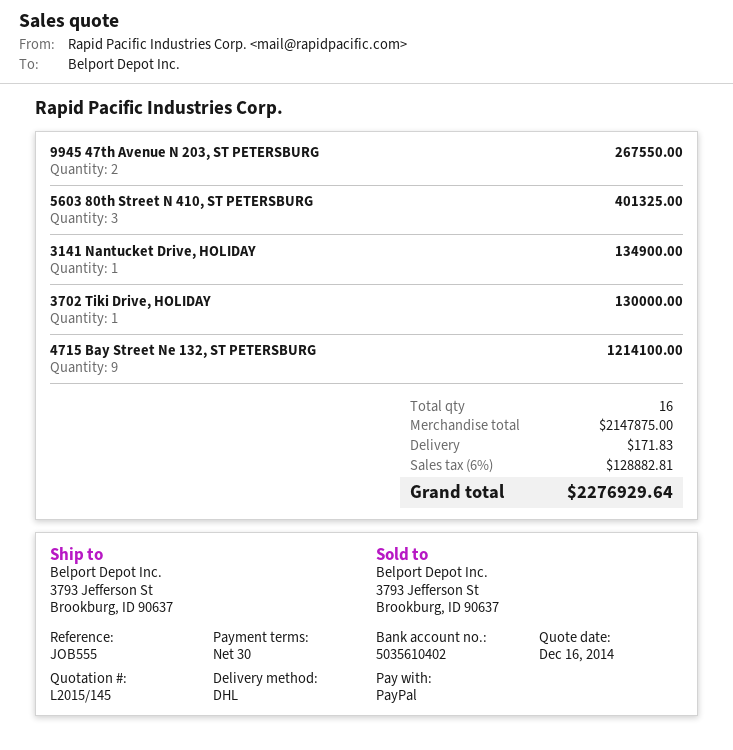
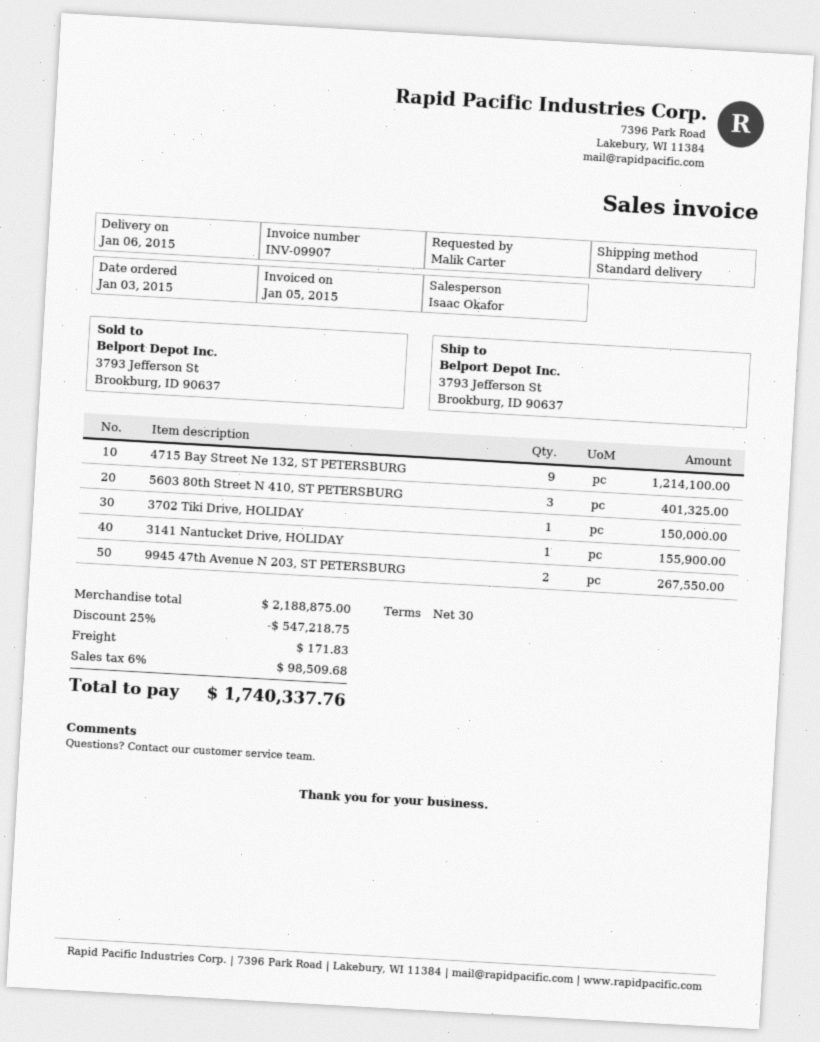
shipping method: DHL -> standard
3141 Nantucket Drive, HOLIDAY: 1 for 134900.00 -> 1 for 155900.00
3702 Tiki Drive, HOLIDAY: 1 for 130000.00 -> 1 for 150000.00
subtotal: 2147875.00 -> 2188875.00
discount: none -> 25% = 547218.75
tax: 6% = 128882.81 -> 6% = 98509.68
total: 2276929.64 -> 1740337.76

